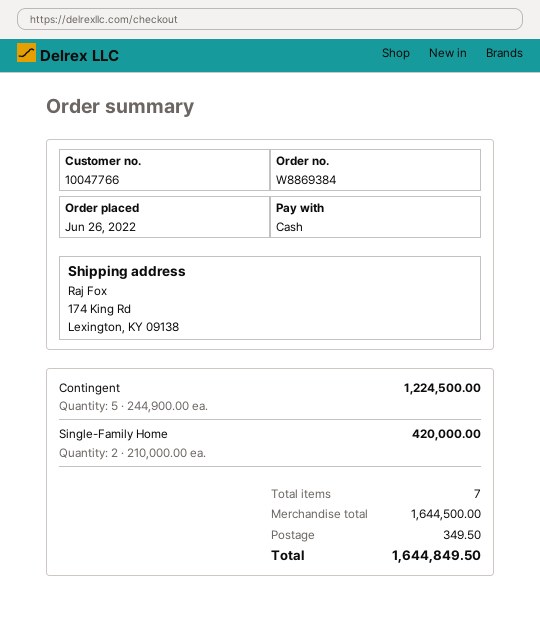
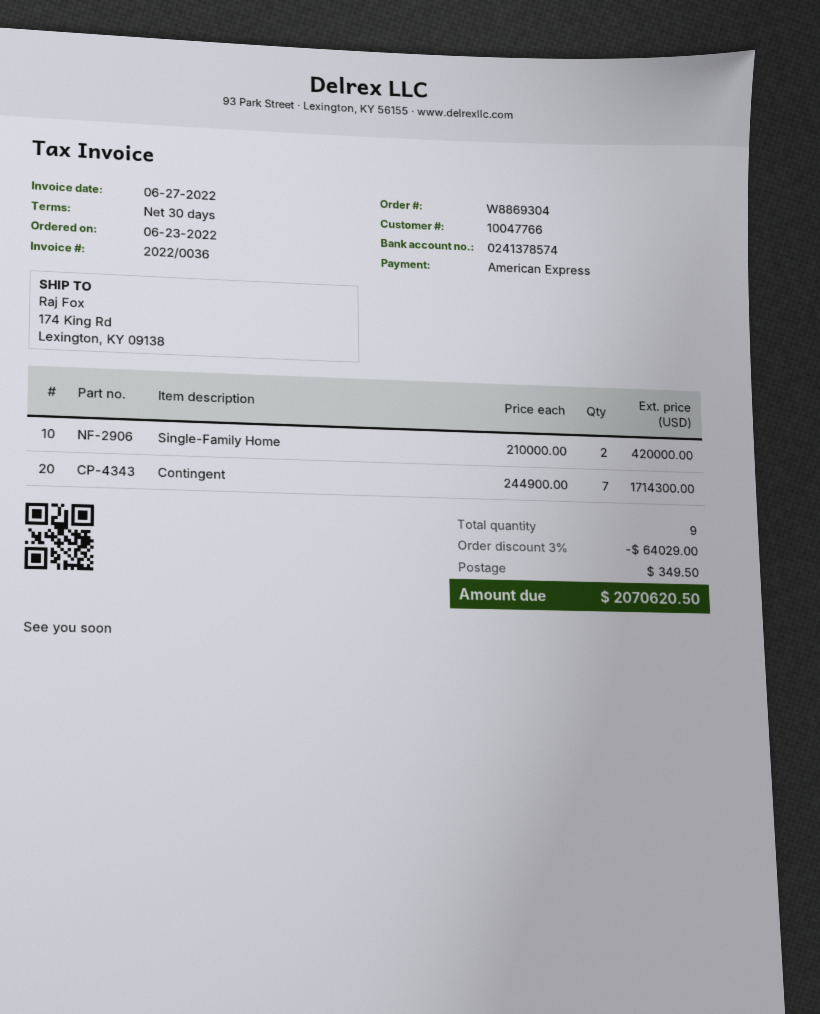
order number: W8869384 -> W8869304
order date: 2022-06-26 -> 2022-06-23
payment method: cash -> American Express
Contingent: 5 x 244900.00 = 1224500.00 -> 7 x 244900.00 = 1714300.00
total quantity: 7 -> 9
discount: none -> 3% = 64029.00
total: 1644849.50 -> 2070620.50

